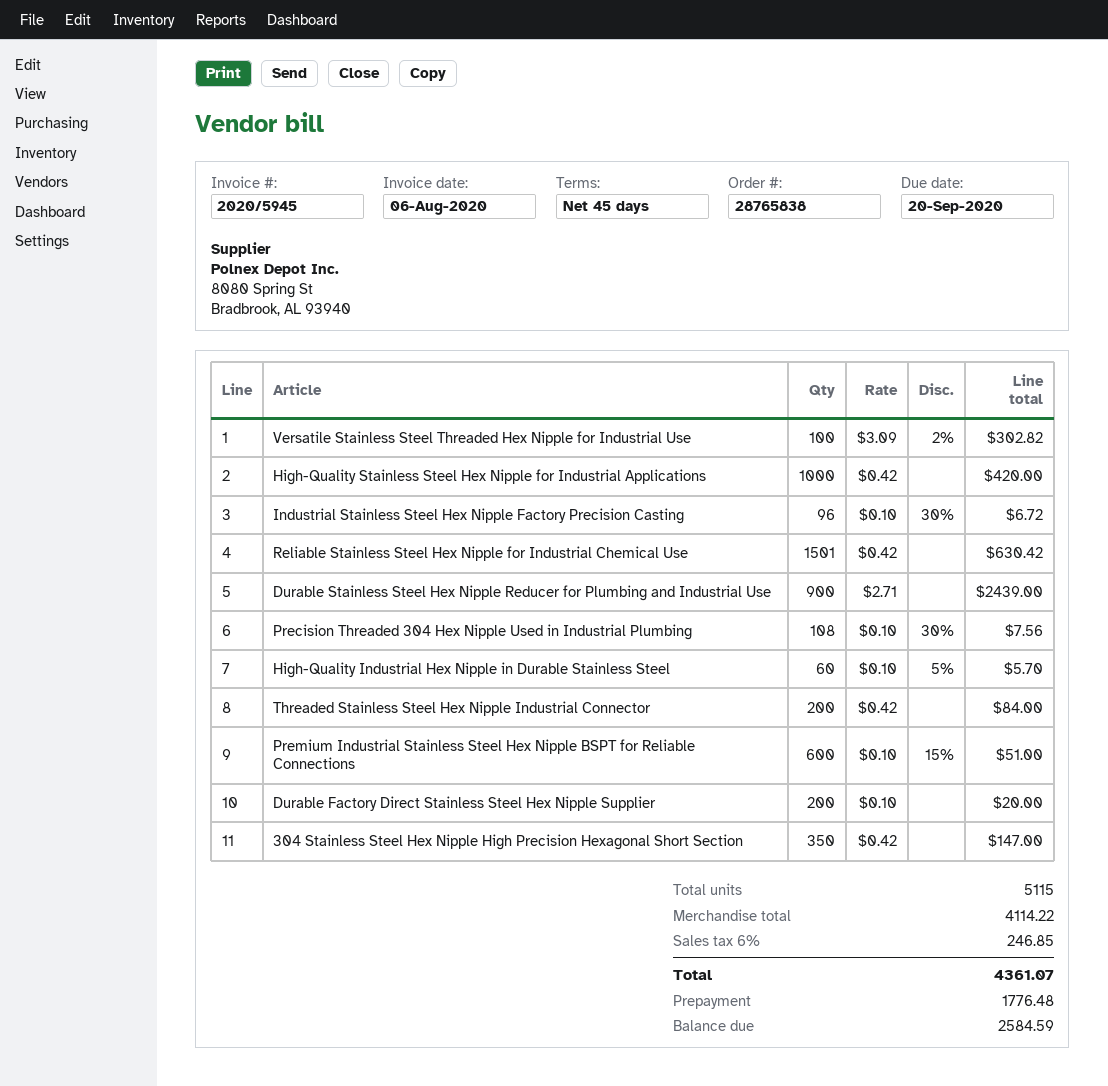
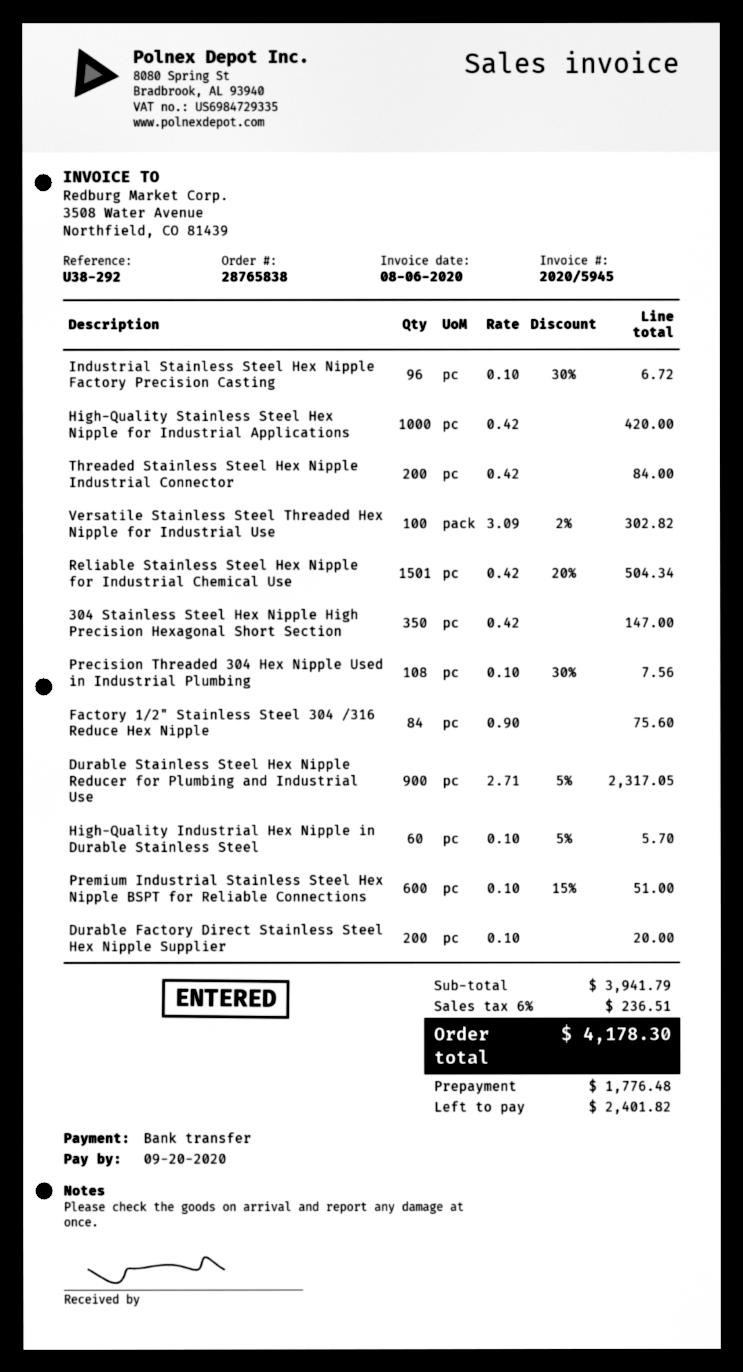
Reliable Stainless Steel Hex Nipple for Industrial Chemical Use: 1501 x 0.42 = 630.42 -> 1501 x 0.42 - 20% = 504.34
Durable Stainless Steel Hex Nipple Reducer for Plumbing and Industrial Use: 900 x 2.71 = 2439.00 -> 900 x 2.71 - 5% = 2317.05
Factory 1/2" Stainless Steel 304 /316 Reduce Hex Nipple: none -> 84 x 0.90 = 75.60
subtotal: 4114.22 -> 3941.79
tax: 6% = 246.85 -> 6% = 236.51
total: 4361.07 -> 4178.30
balance: 2584.59 -> 2401.82

